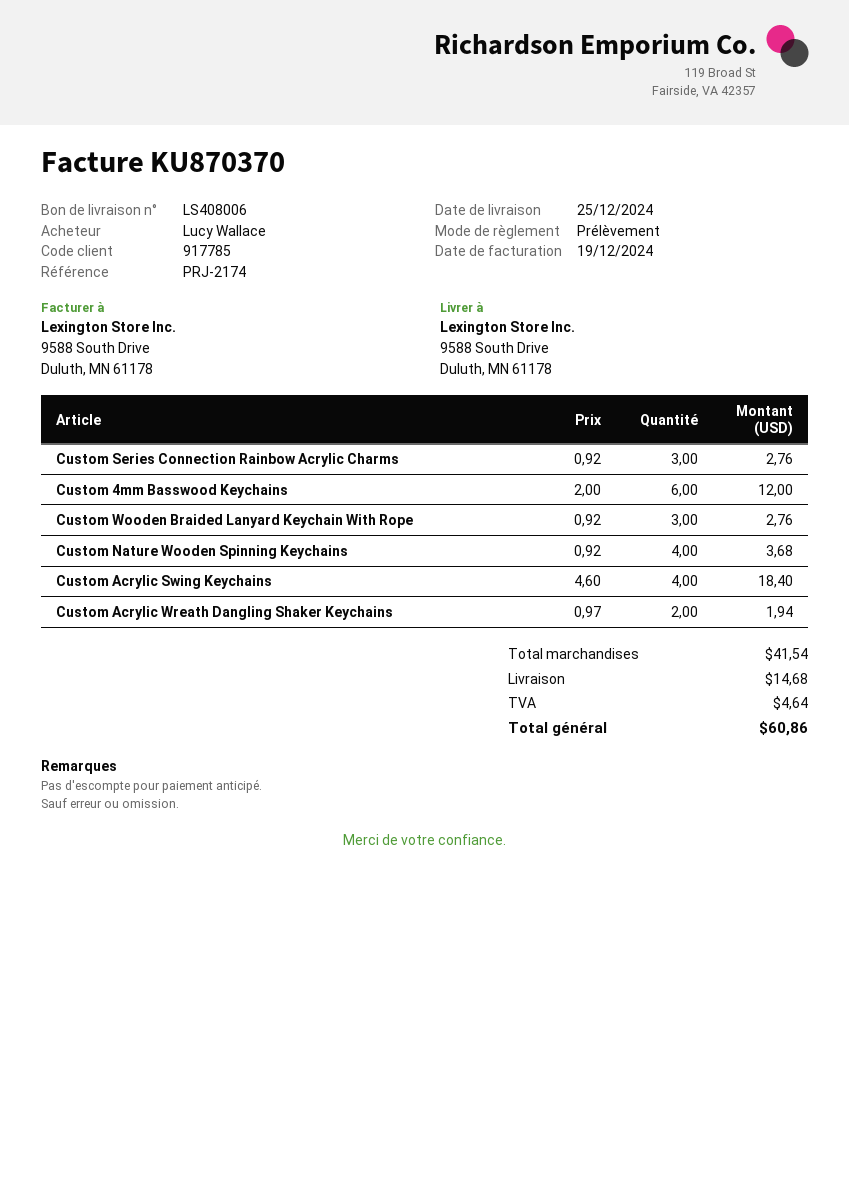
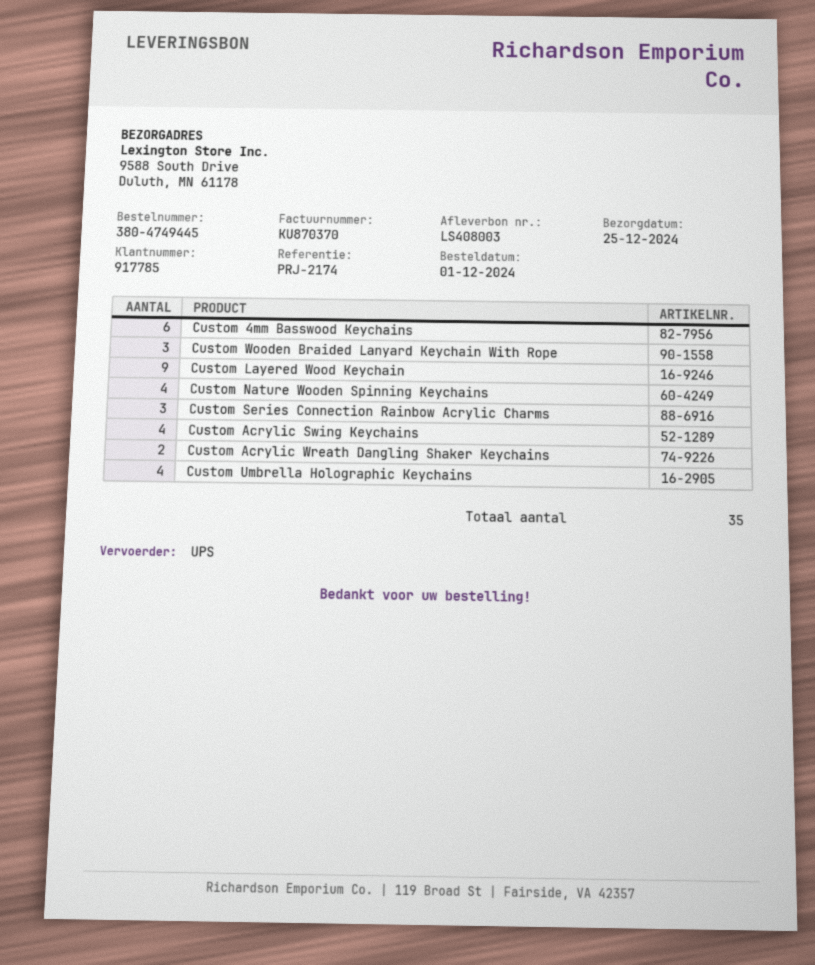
delivery note number: LS408006 -> LS408003
Custom Layered Wood Keychain: none -> 9
Custom Umbrella Holographic Keychains: none -> 4

